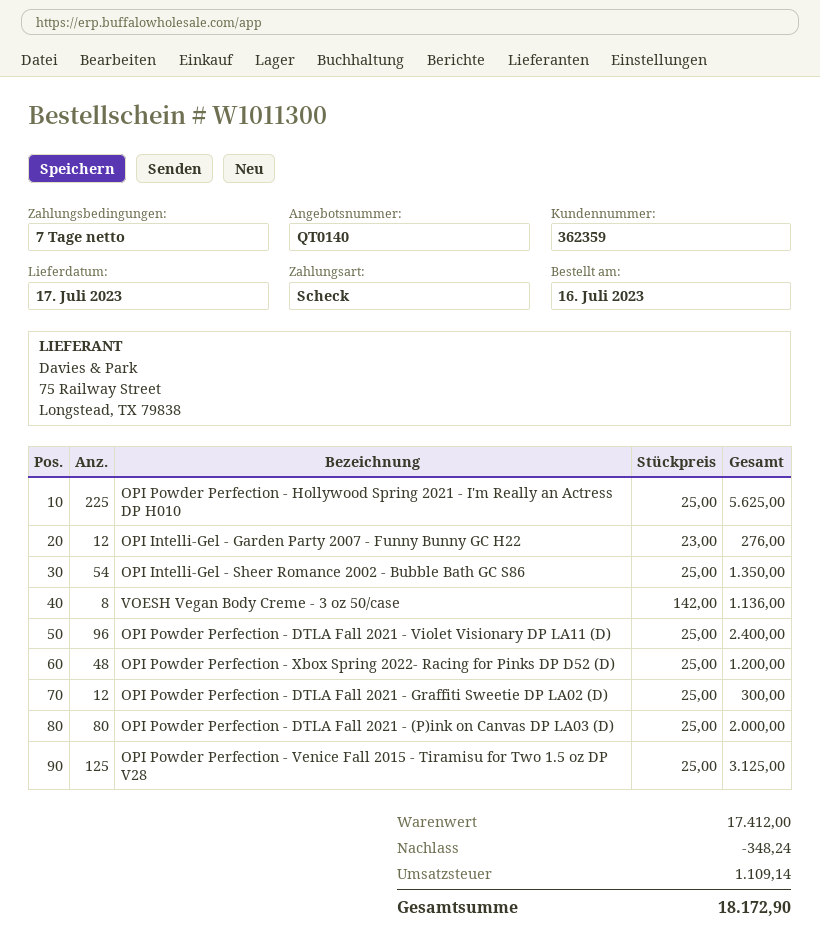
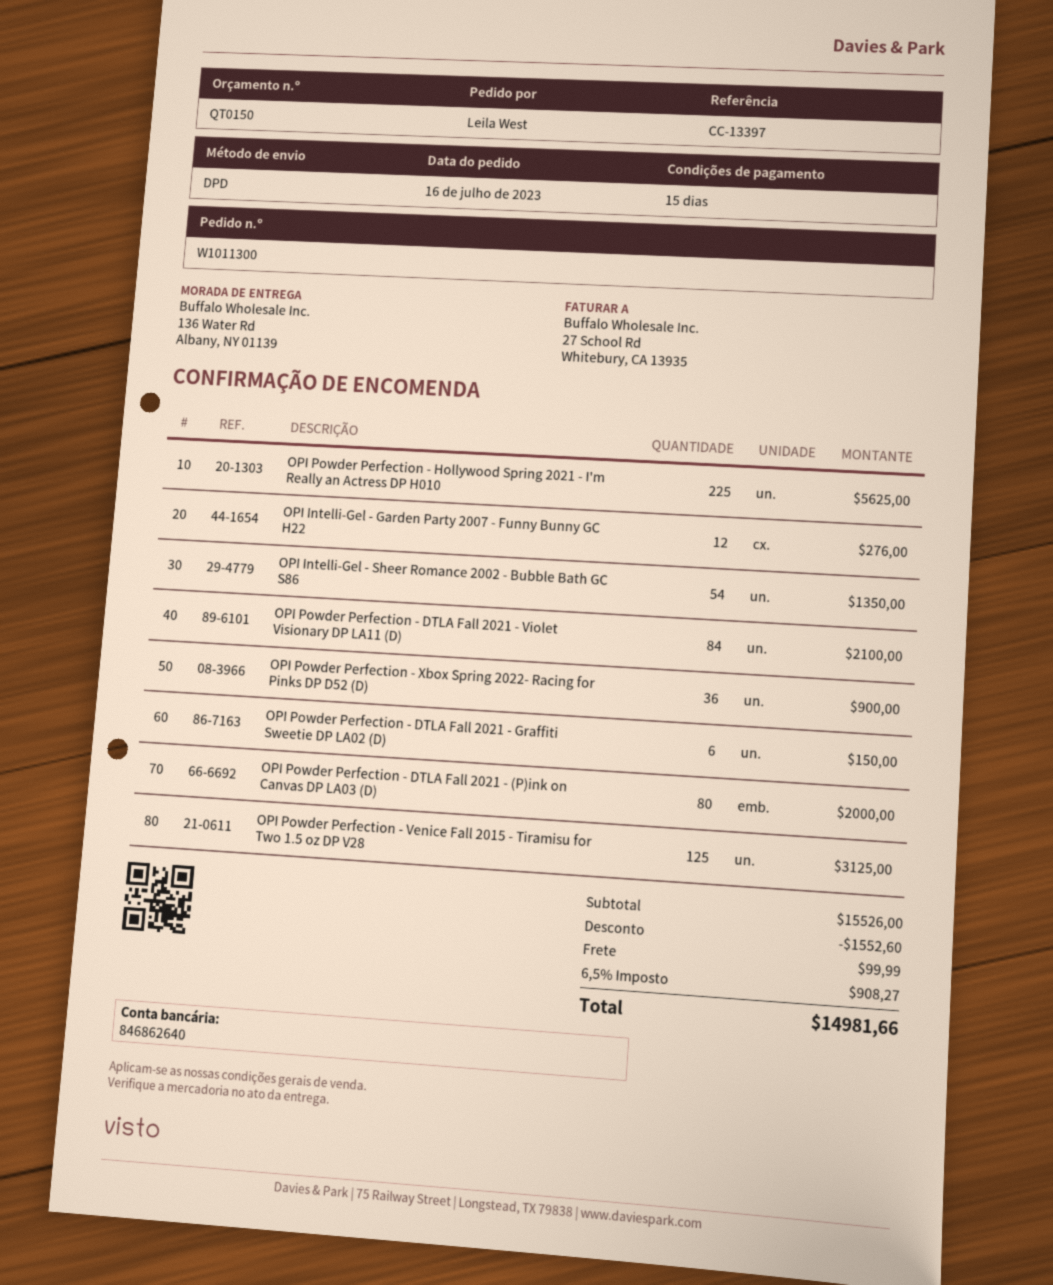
quote number: QT0140 -> QT0150
payment terms: 7 days -> 15 days
VOESH Vegan Body Creme - 3 oz 50/case: 8 for 1136.00 -> none
OPI Powder Perfection - DTLA Fall 2021 - Violet Visionary DP LA11 (D): 96 for 2400.00 -> 84 for 2100.00
OPI Powder Perfection - Xbox Spring 2022- Racing for Pinks DP D52 (D): 48 for 1200.00 -> 36 for 900.00
OPI Powder Perfection - DTLA Fall 2021 - Graffiti Sweetie DP LA02 (D): 12 for 300.00 -> 6 for 150.00
subtotal: 17412.00 -> 15526.00
discount: 348.24 -> 1552.60
shipping: none -> 99.99
tax: 1109.14 -> 908.27
total: 18172.90 -> 14981.66

